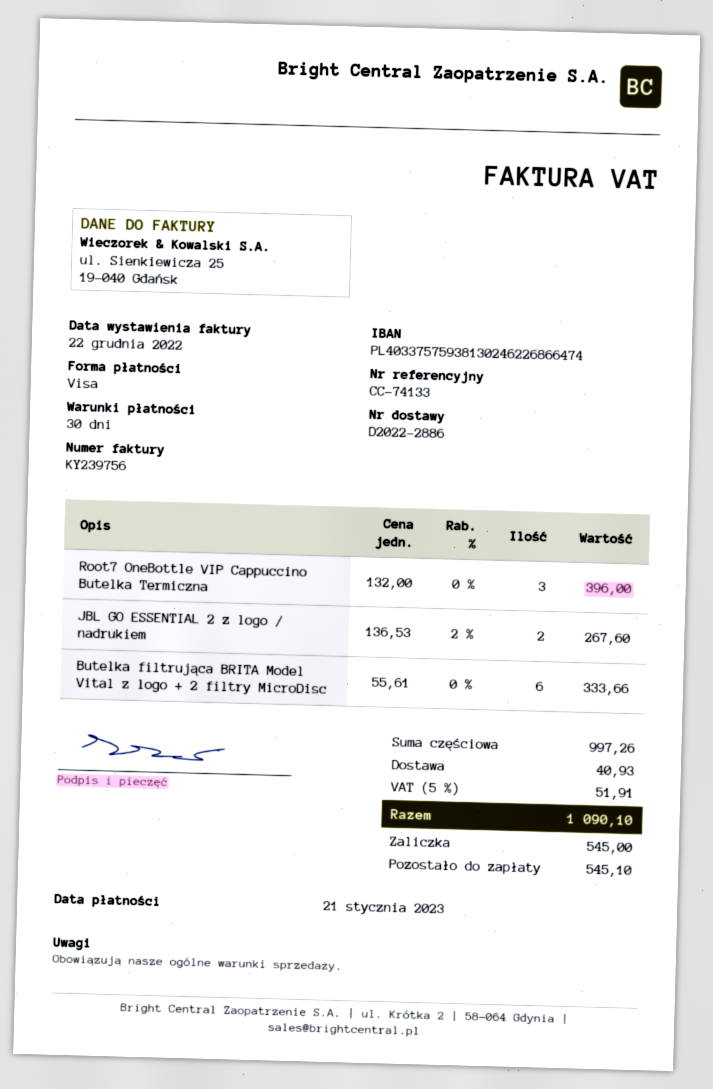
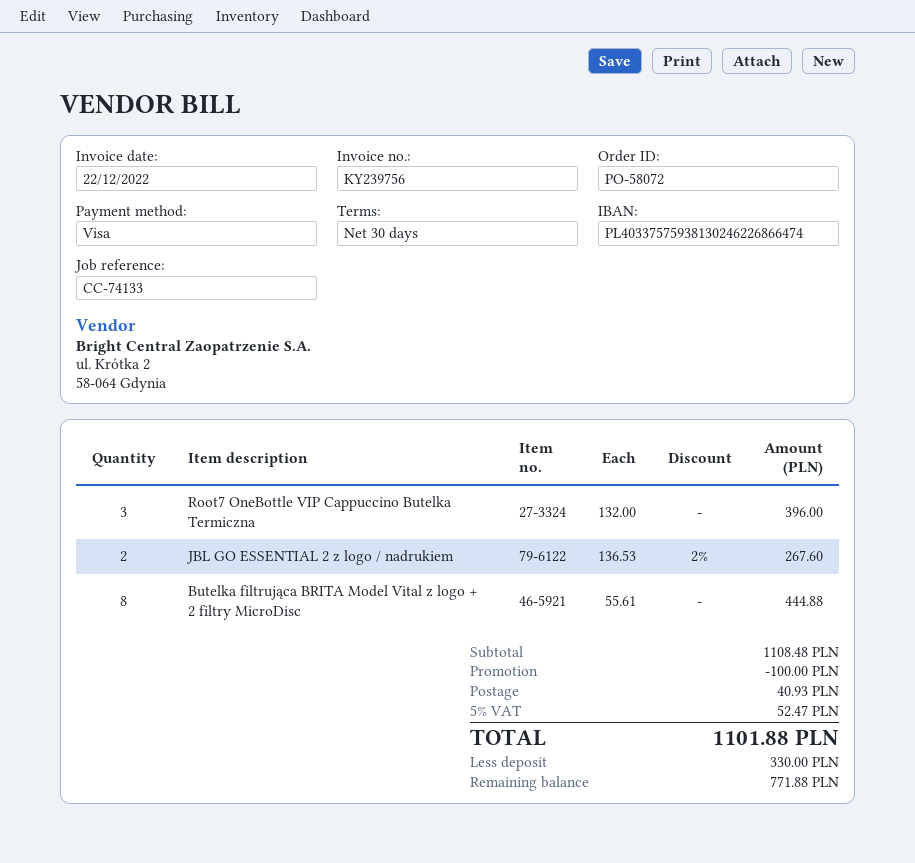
Butelka filtrująca BRITA Model Vital z logo + 2 filtry MicroDisc: 6 x 55.61 = 333.66 -> 8 x 55.61 = 444.88
subtotal: 997.26 -> 1108.48
discount: none -> 100.00
tax: 5% = 51.91 -> 5% = 52.47
total: 1090.10 -> 1101.88
deposit: 545.00 -> 330.00
balance: 545.10 -> 771.88

